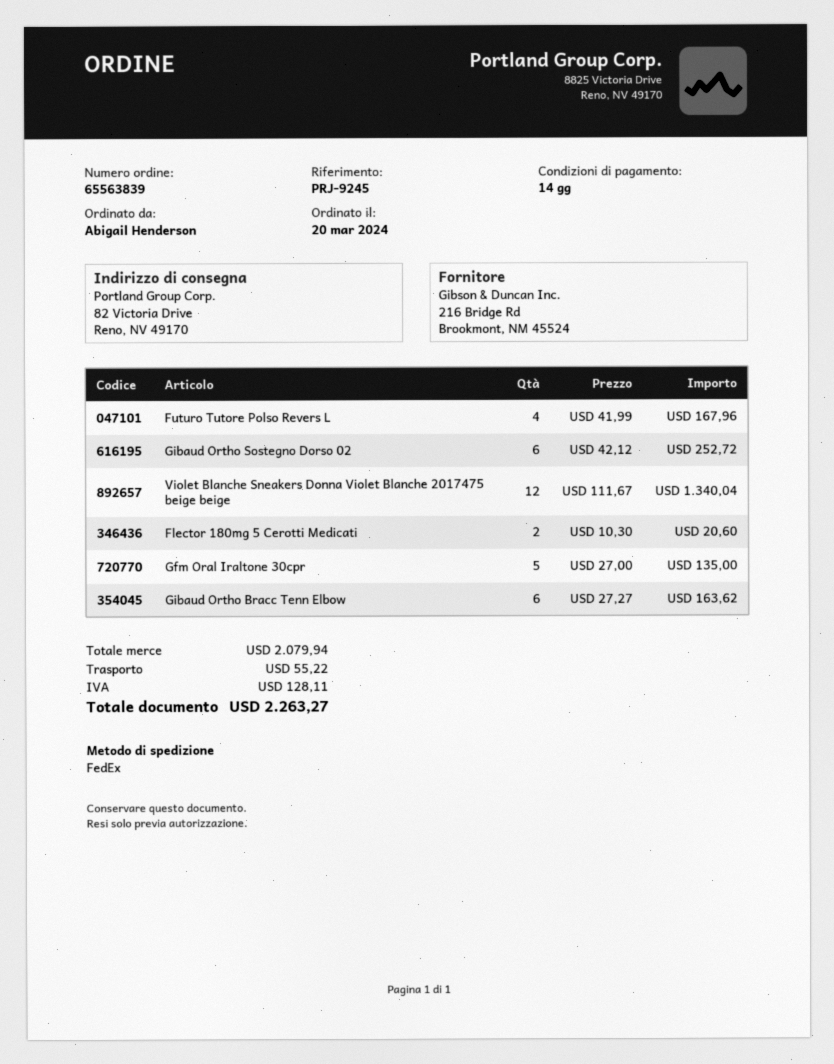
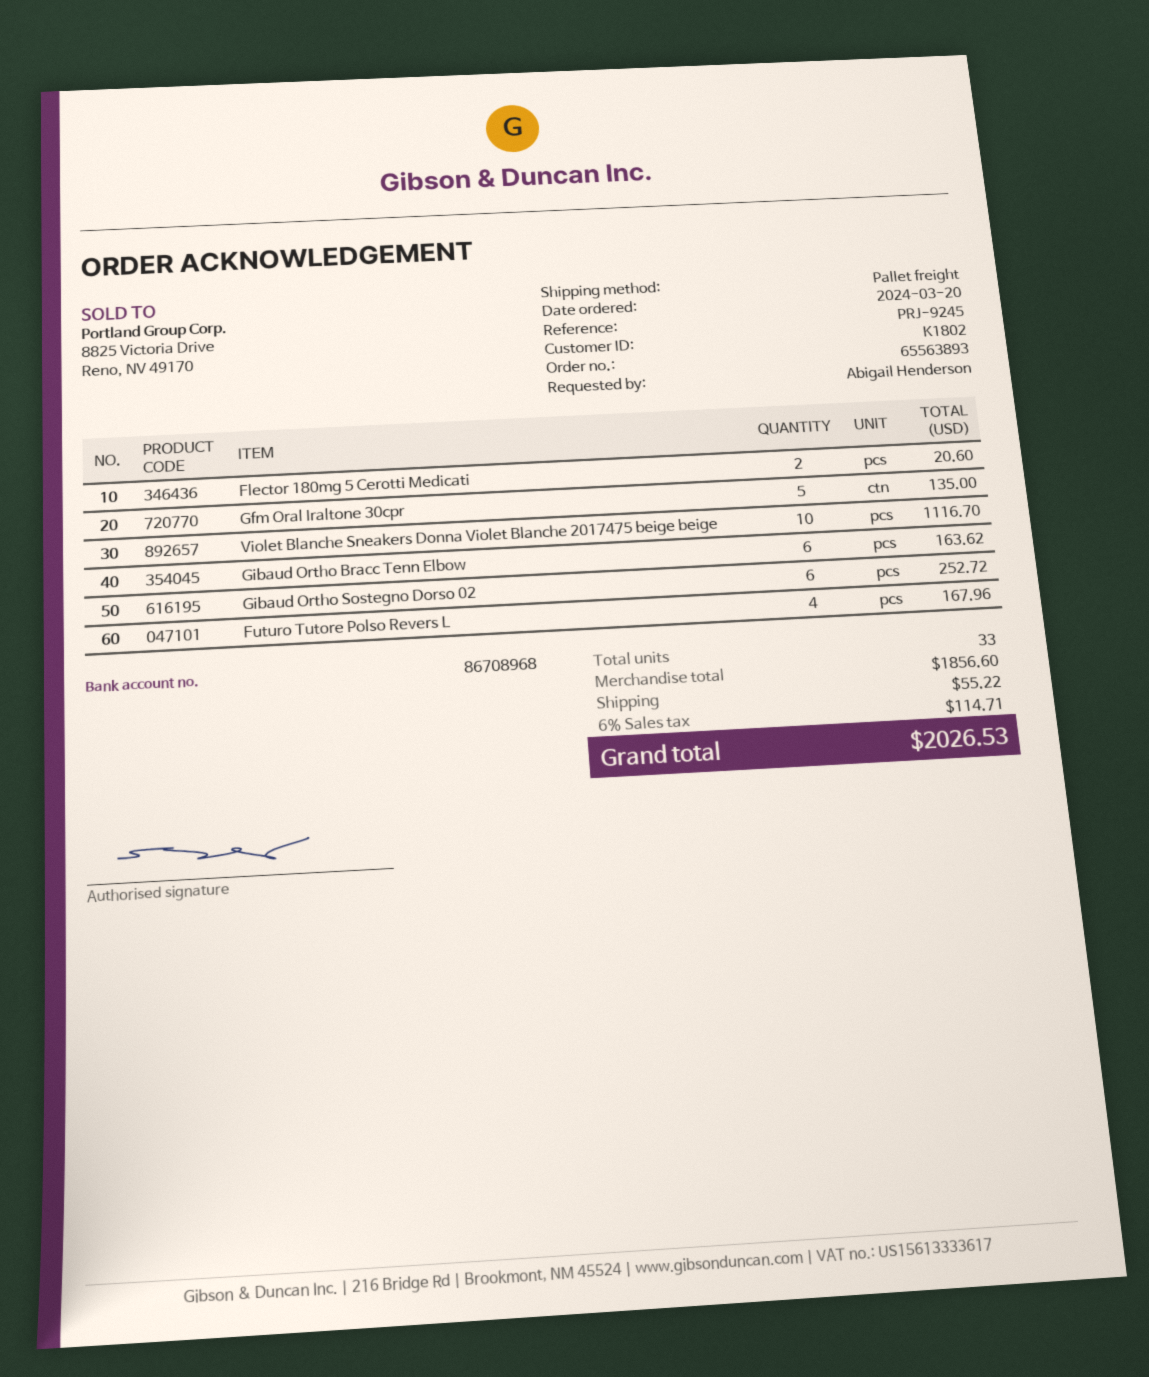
order number: 65563839 -> 65563893
shipping method: FedEx -> pallet freight
Violet Blanche Sneakers Donna Violet Blanche 2017475 beige beige: 12 for 1340.04 -> 10 for 1116.70
subtotal: 2079.94 -> 1856.60
tax: 128.11 -> 114.71
total: 2263.27 -> 2026.53

